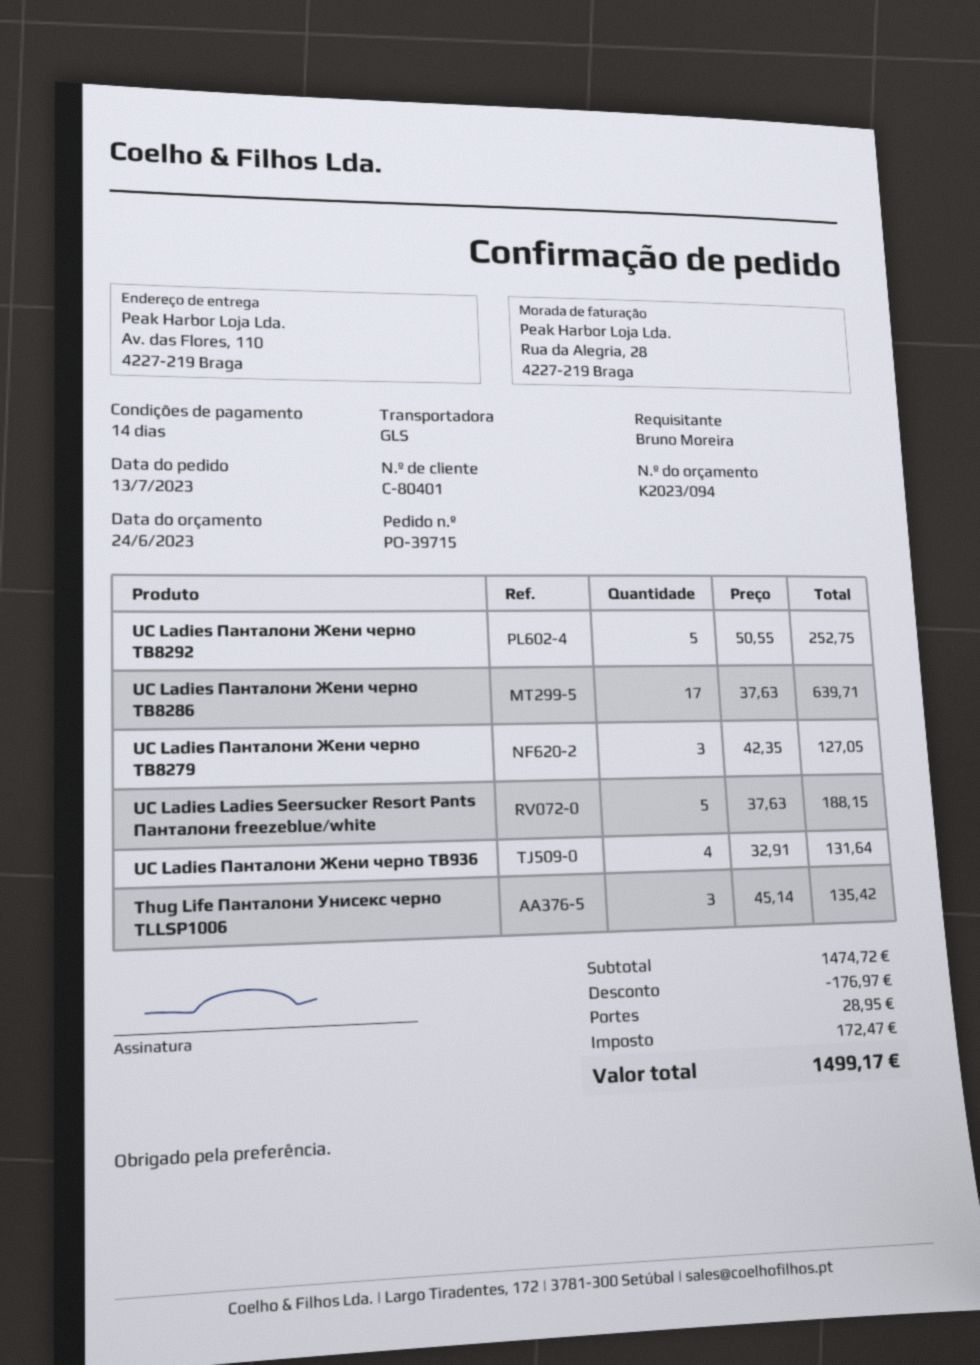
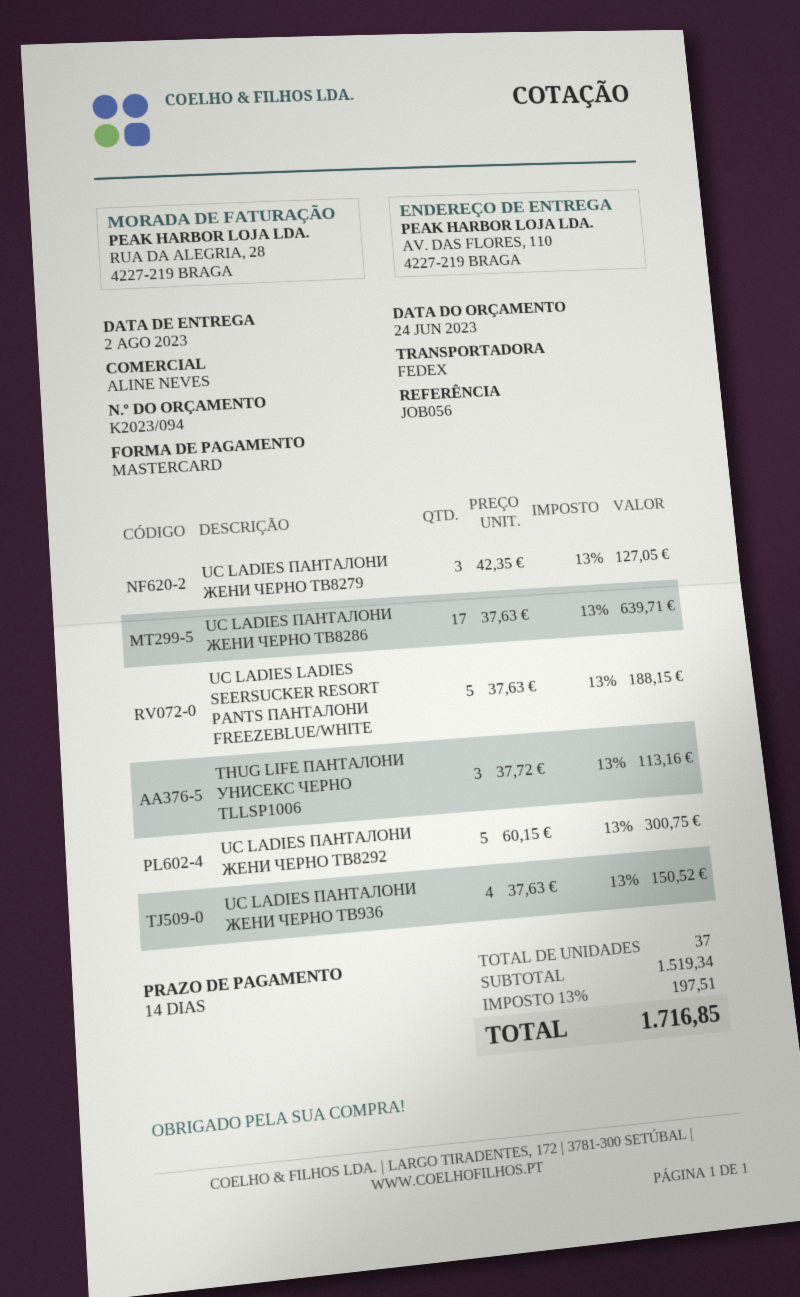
shipping method: GLS -> FedEx
UC Ladies Панталони Жени черно TB8292: 5 x 50.55 = 252.75 -> 5 x 60.15 = 300.75
UC Ladies Панталони Жени черно TB936: 4 x 32.91 = 131.64 -> 4 x 37.63 = 150.52
Thug Life Панталони Унисекс черно TLLSP1006: 3 x 45.14 = 135.42 -> 3 x 37.72 = 113.16
subtotal: 1474.72 -> 1519.34
discount: 176.97 -> none
shipping: 28.95 -> none
tax: 172.47 -> 197.51
total: 1499.17 -> 1716.85

